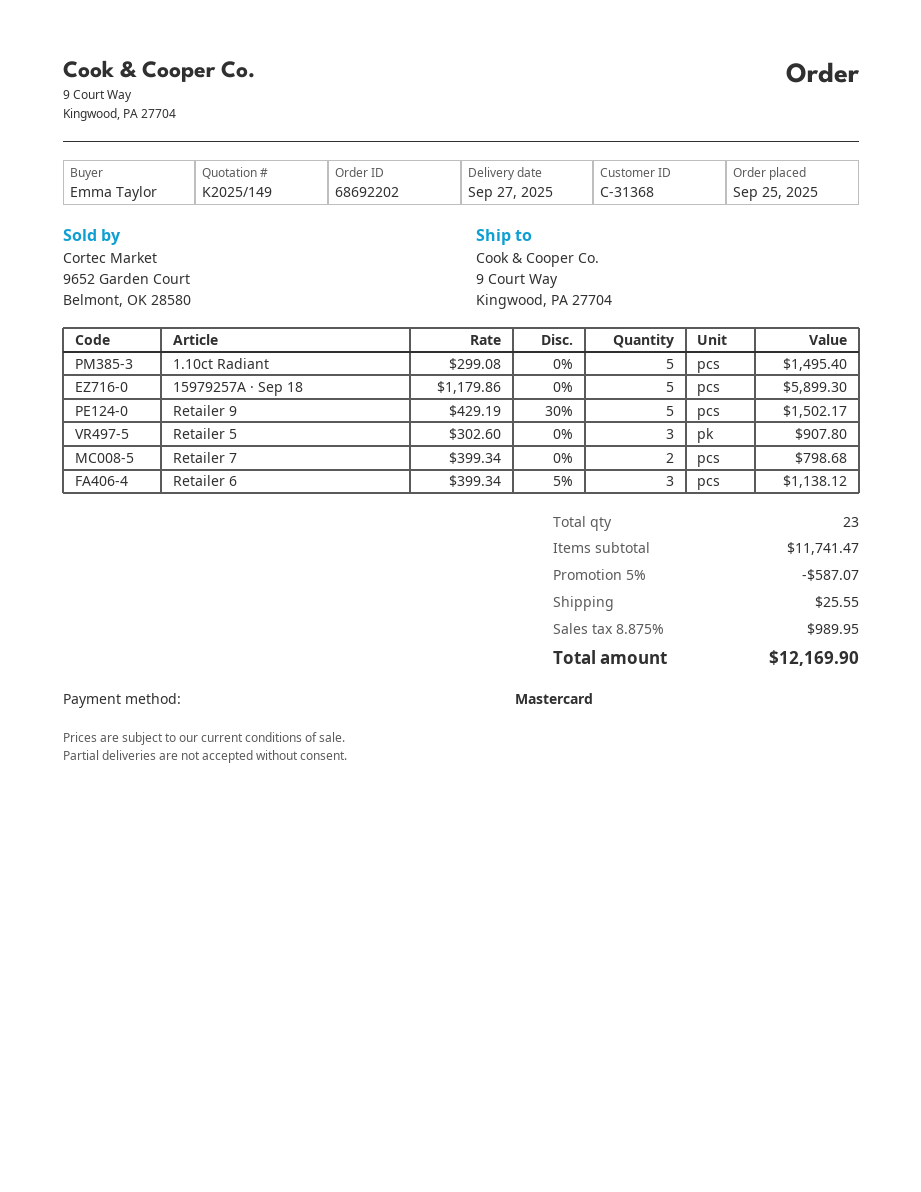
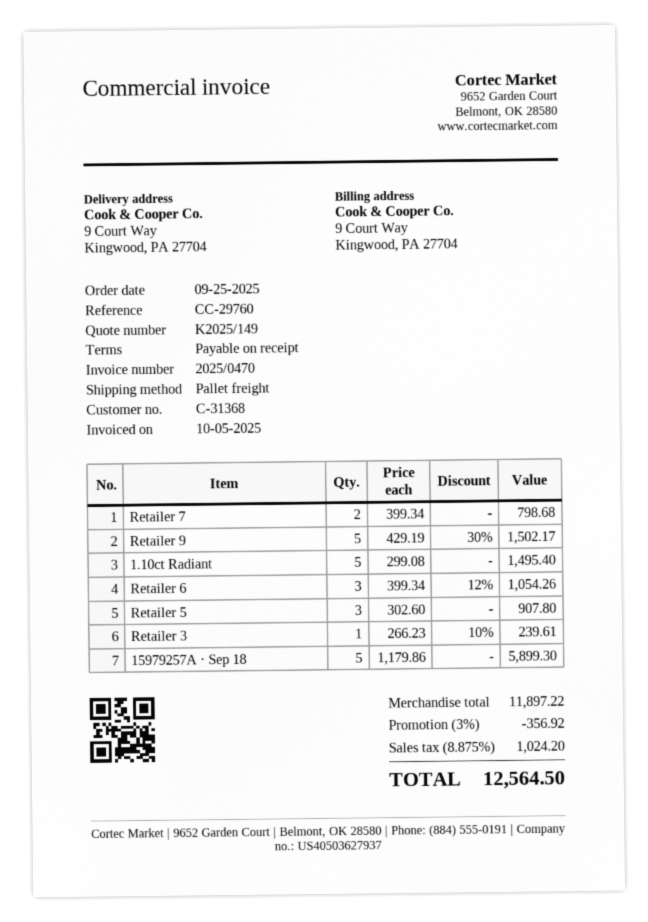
Retailer 6: 3 x 399.34 - 5% = 1138.12 -> 3 x 399.34 - 12% = 1054.26
Retailer 3: none -> 1 x 266.23 - 10% = 239.61
subtotal: 11741.47 -> 11897.22
discount: 5% = 587.07 -> 3% = 356.92
shipping: 25.55 -> none
tax: 8.875% = 989.95 -> 8.875% = 1024.20
total: 12169.90 -> 12564.50

